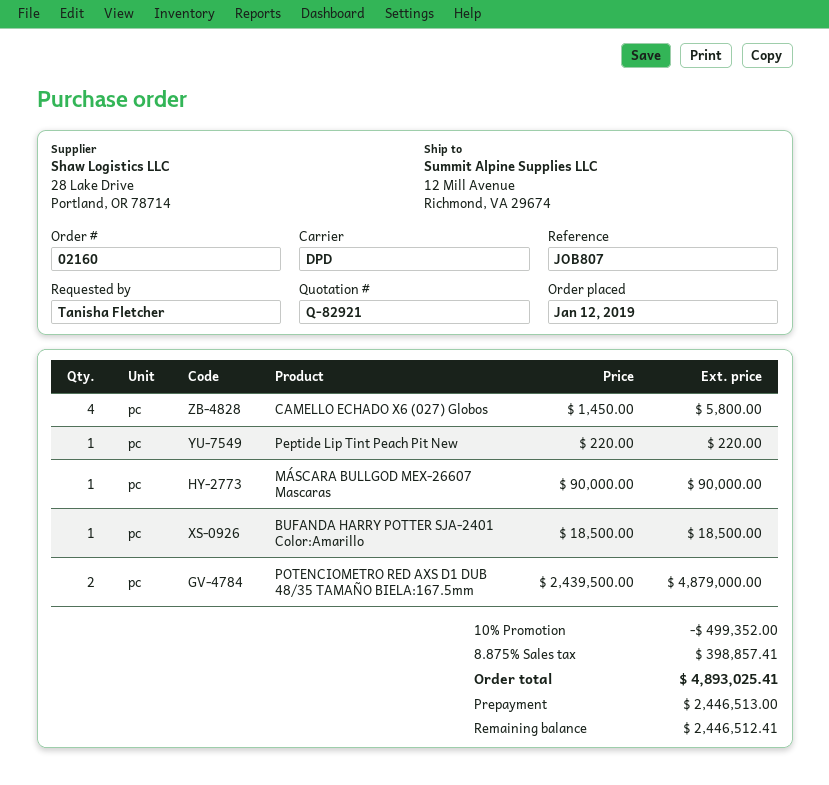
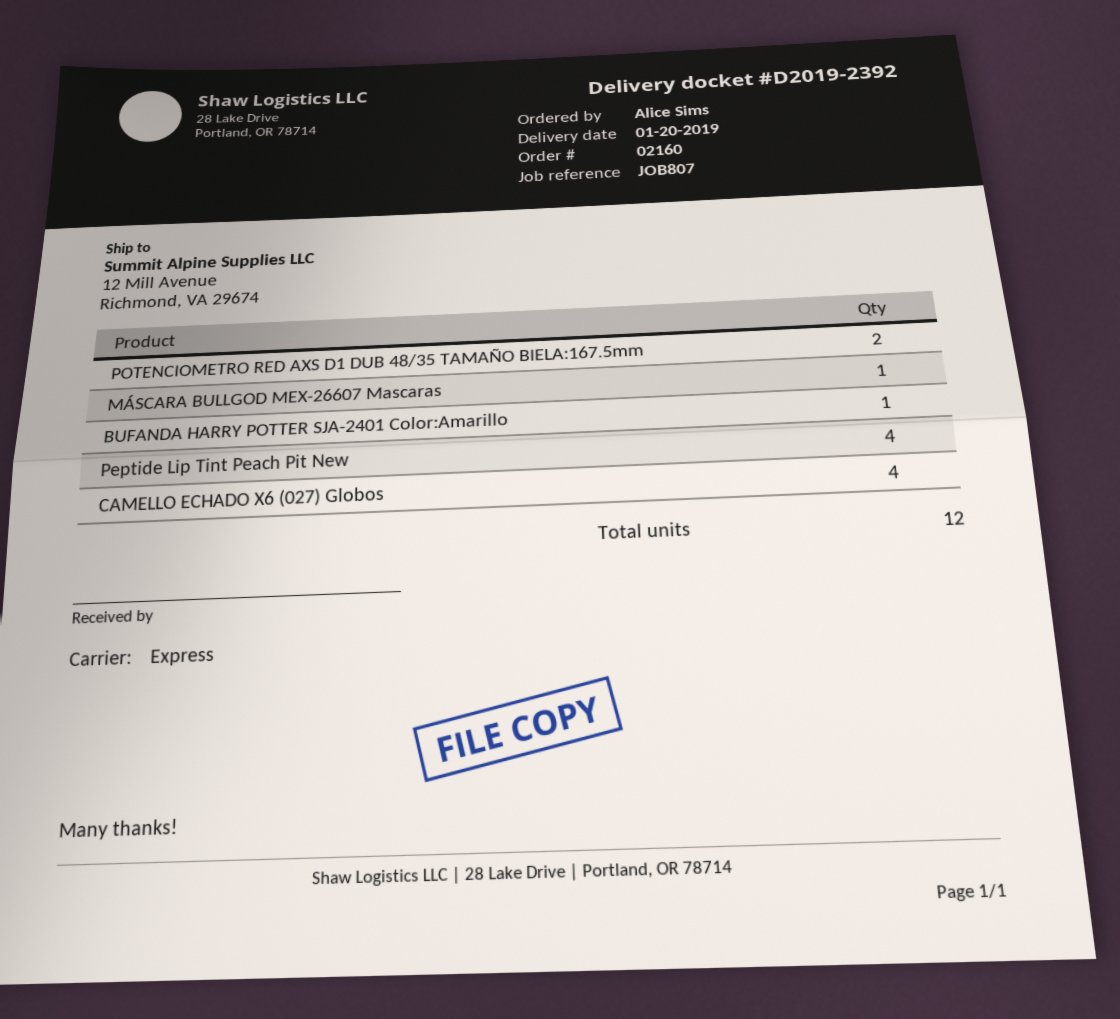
ordered by: Tanisha Fletcher -> Alice Sims
shipping method: DPD -> express
Peptide Lip Tint Peach Pit New: 1 -> 4

